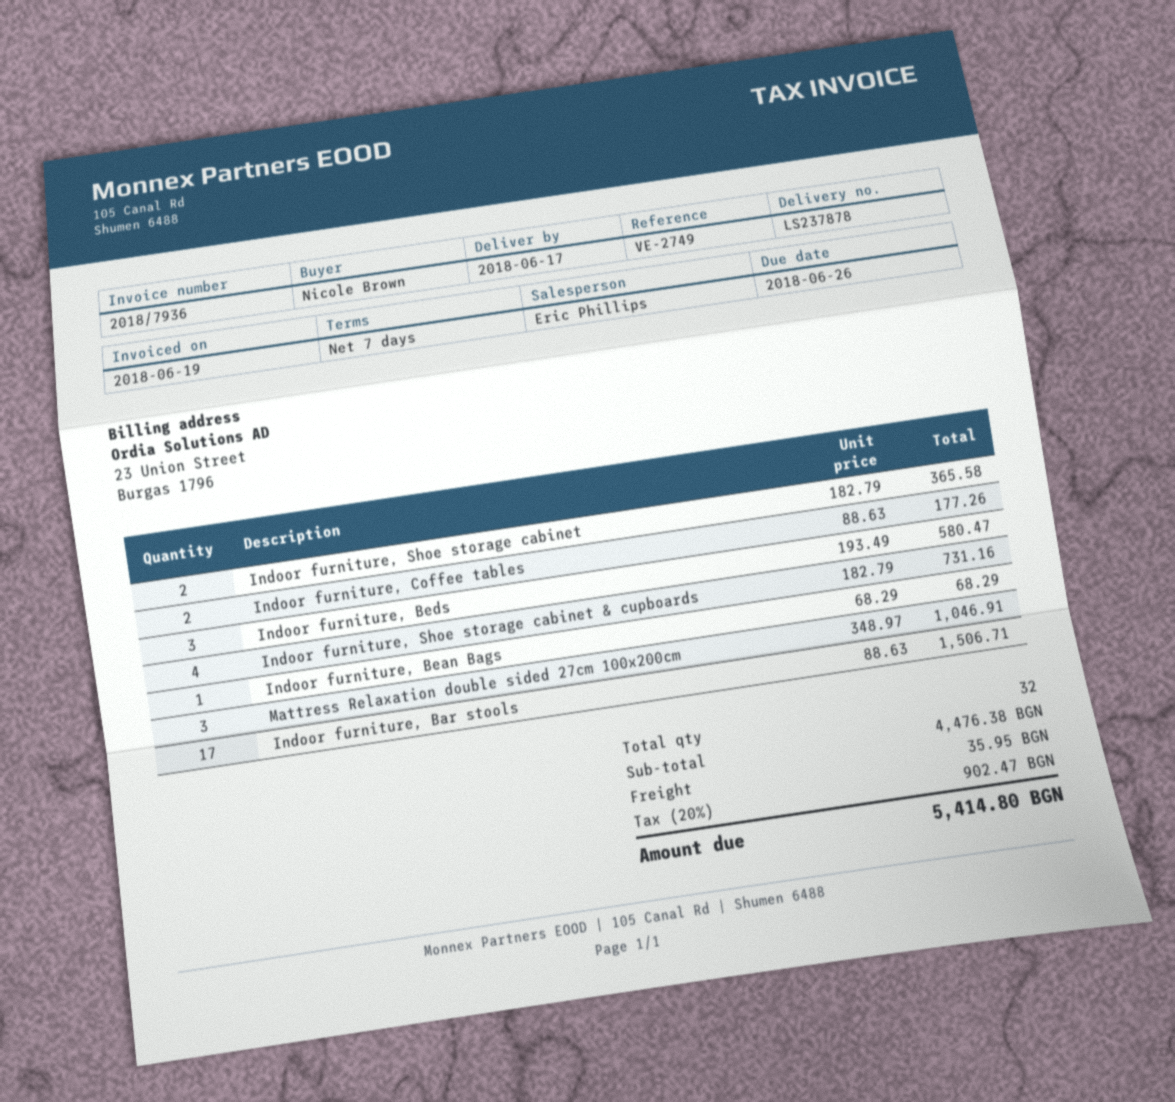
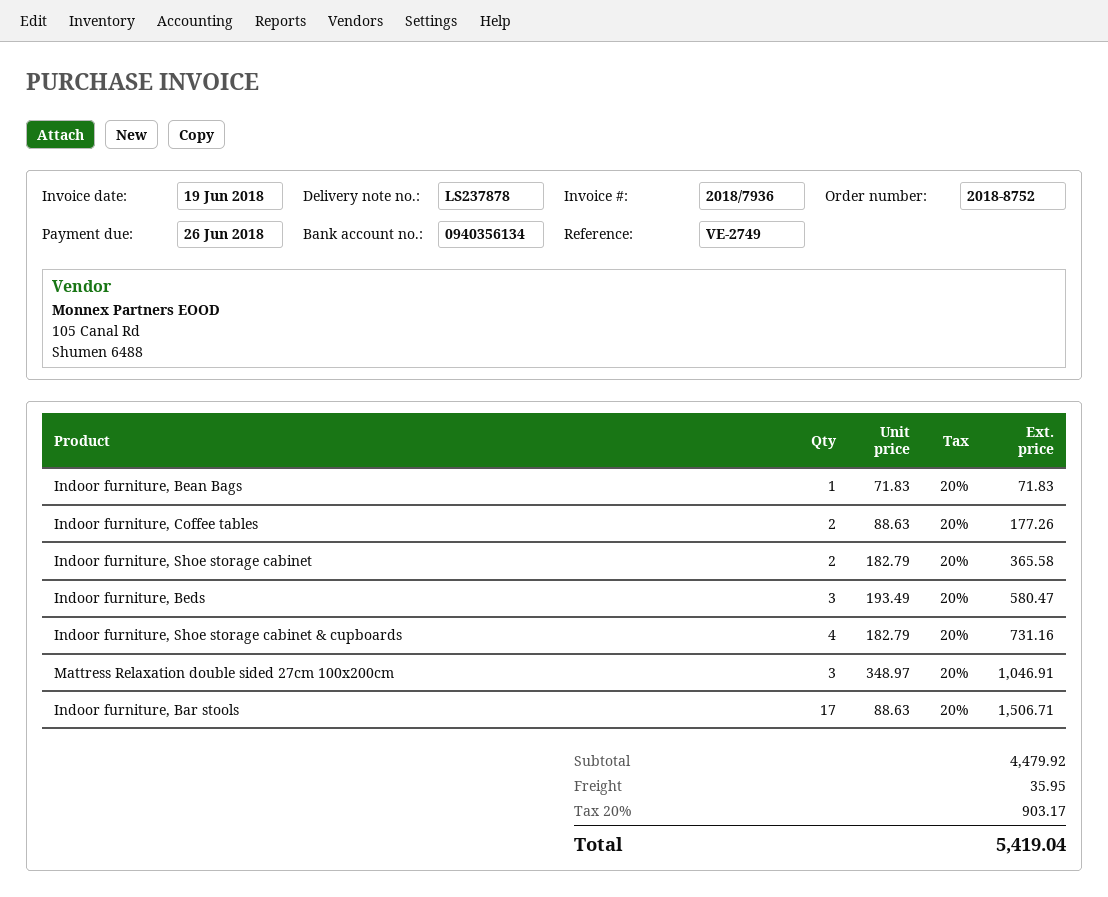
Indoor furniture, Bean Bags: 1 x 68.29 = 68.29 -> 1 x 71.83 = 71.83
subtotal: 4476.38 -> 4479.92
tax: 20% = 902.47 -> 20% = 903.17
total: 5414.80 -> 5419.04

